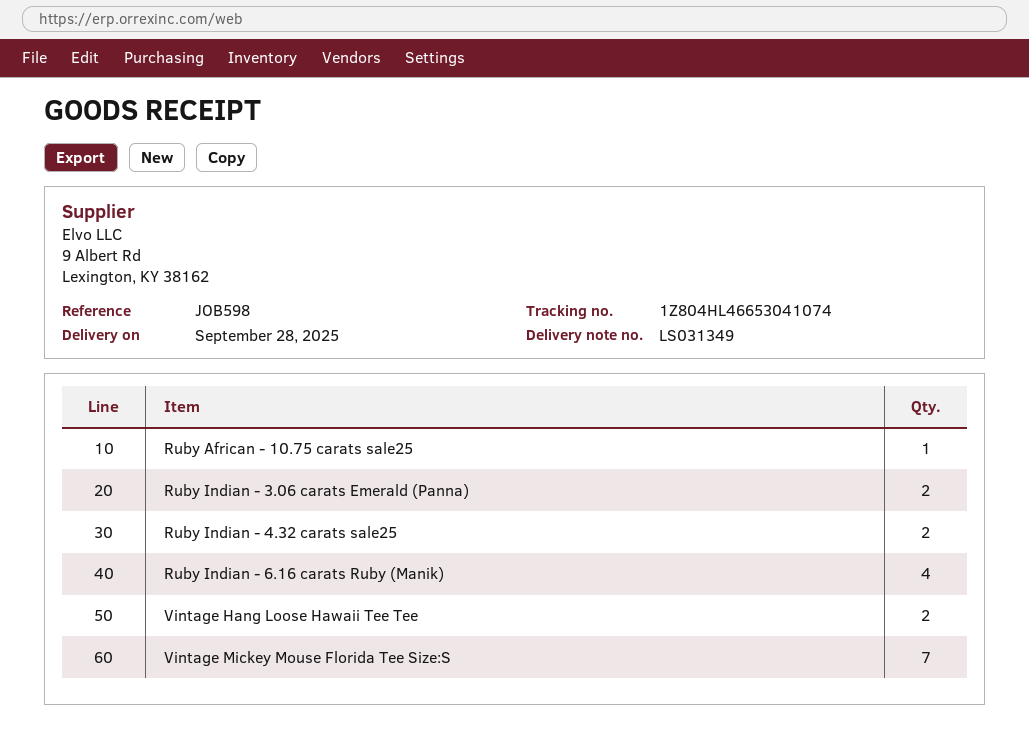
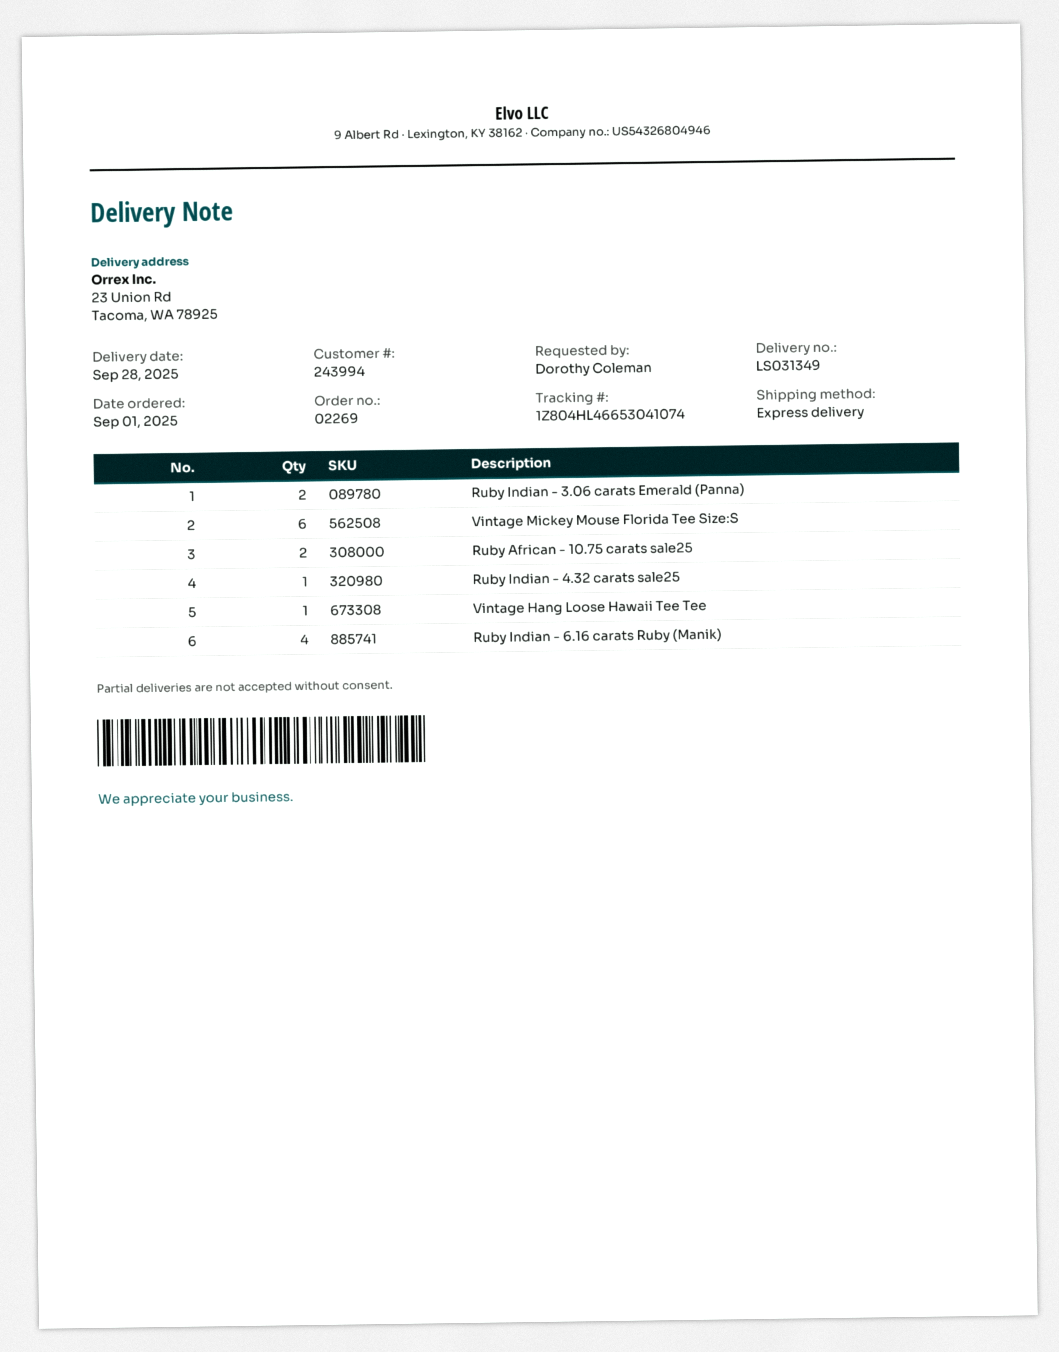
Ruby African - 10.75 carats sale25: 1 -> 2
Ruby Indian - 4.32 carats sale25: 2 -> 1
Vintage Hang Loose Hawaii Tee Tee: 2 -> 1
Vintage Mickey Mouse Florida Tee Size:S: 7 -> 6

